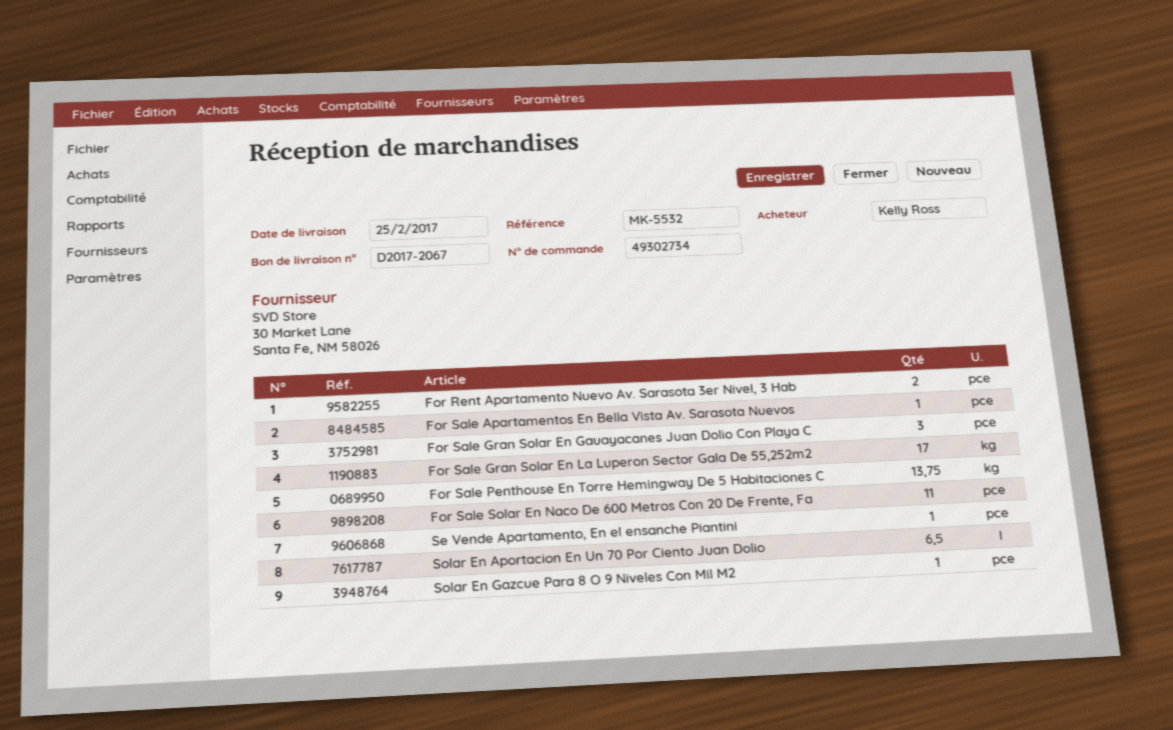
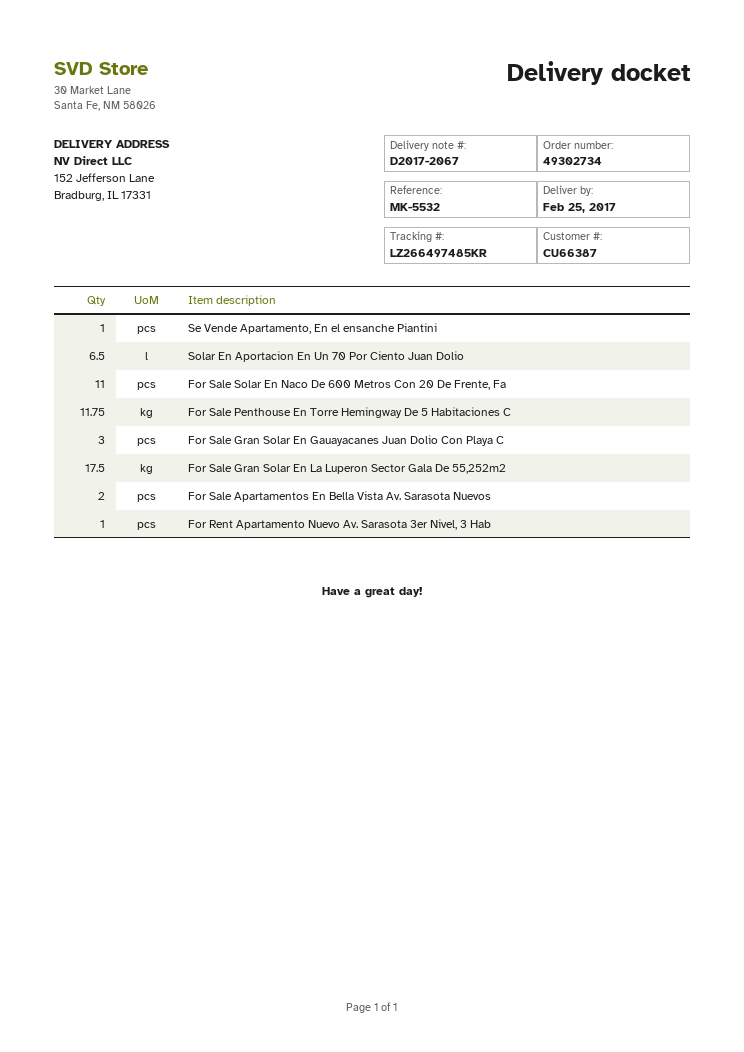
For Rent Apartamento Nuevo Av. Sarasota 3er Nivel, 3 Hab: 2 -> 1
For Sale Apartamentos En Bella Vista Av. Sarasota Nuevos: 1 -> 2
For Sale Gran Solar En La Luperon Sector Gala De 55,252m2: 17 -> 17.5
For Sale Penthouse En Torre Hemingway De 5 Habitaciones C: 13.75 -> 11.75
Solar En Gazcue Para 8 O 9 Niveles Con Mil M2: 1 -> none

